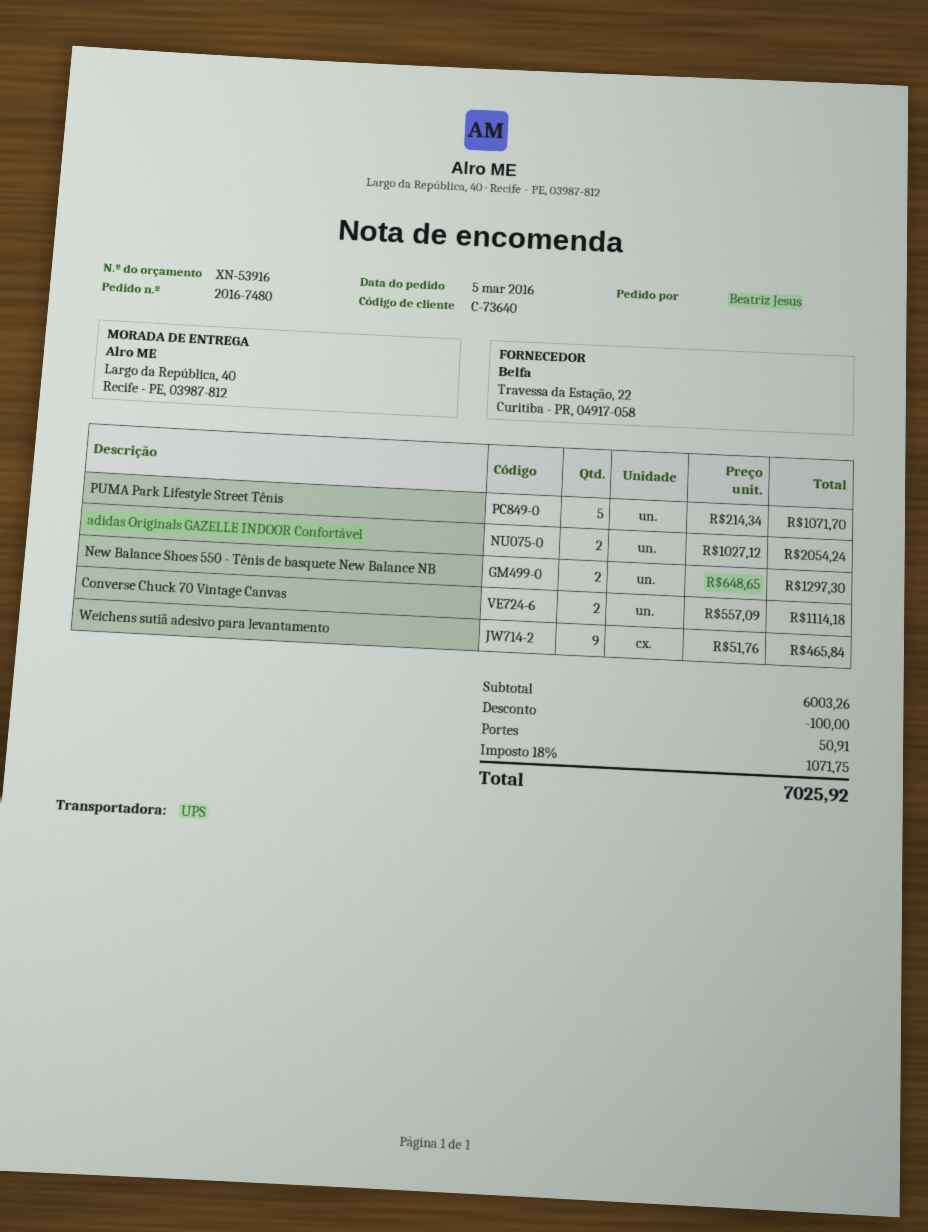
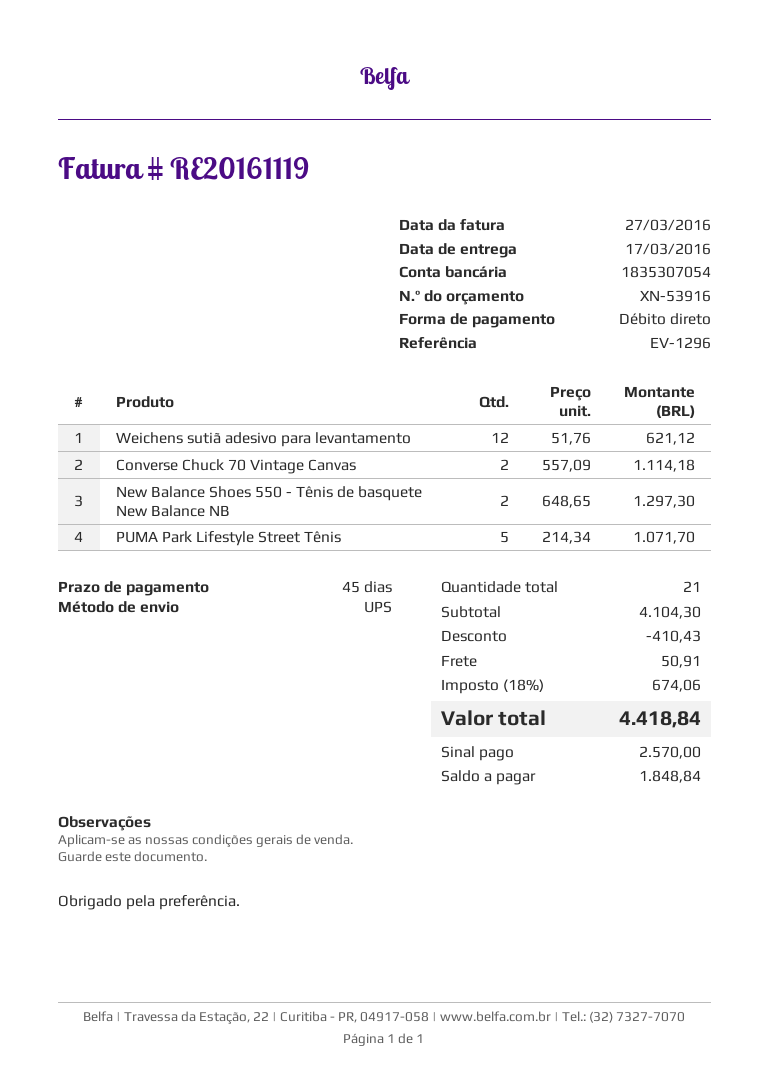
adidas Originals GAZELLE INDOOR Confortável: 2 x 1027.12 = 2054.24 -> none
Weichens sutiã adesivo para levantamento: 9 x 51.76 = 465.84 -> 12 x 51.76 = 621.12
subtotal: 6003.26 -> 4104.30
discount: 100.00 -> 410.43
tax: 18% = 1071.75 -> 18% = 674.06
total: 7025.92 -> 4418.84

